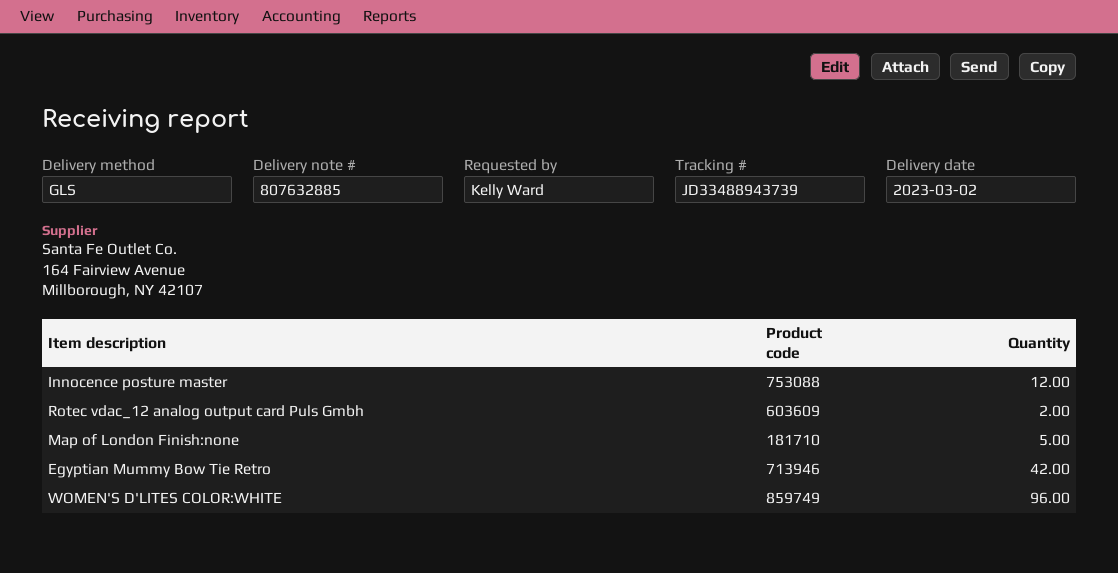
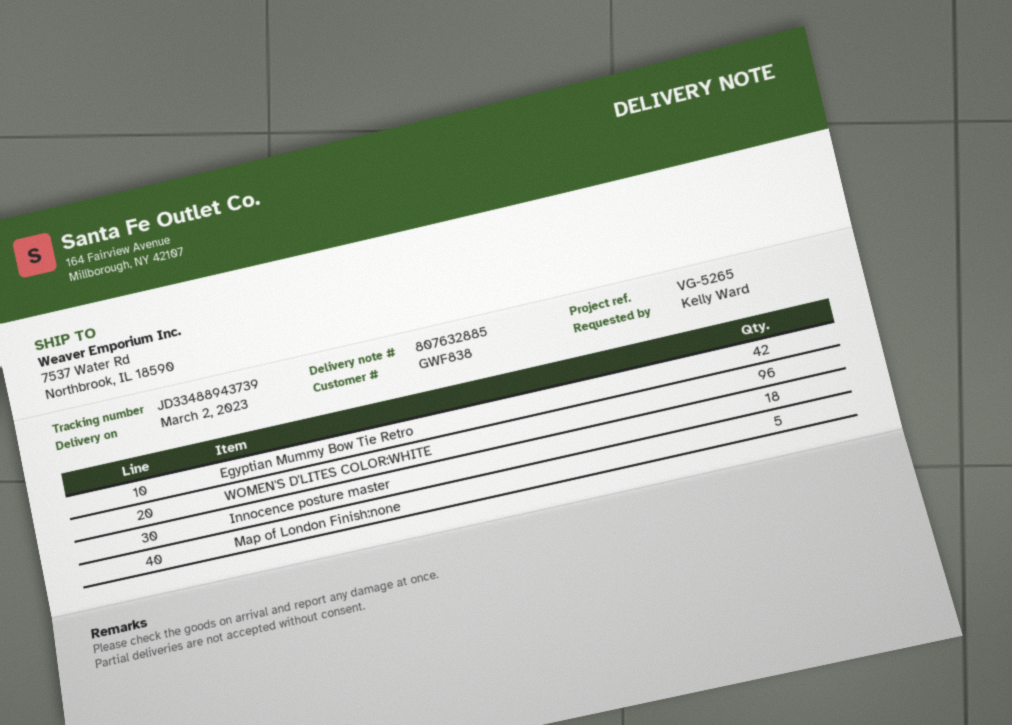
Innocence posture master: 12 -> 18
Rotec vdac_12 analog output card Puls Gmbh: 2 -> none

